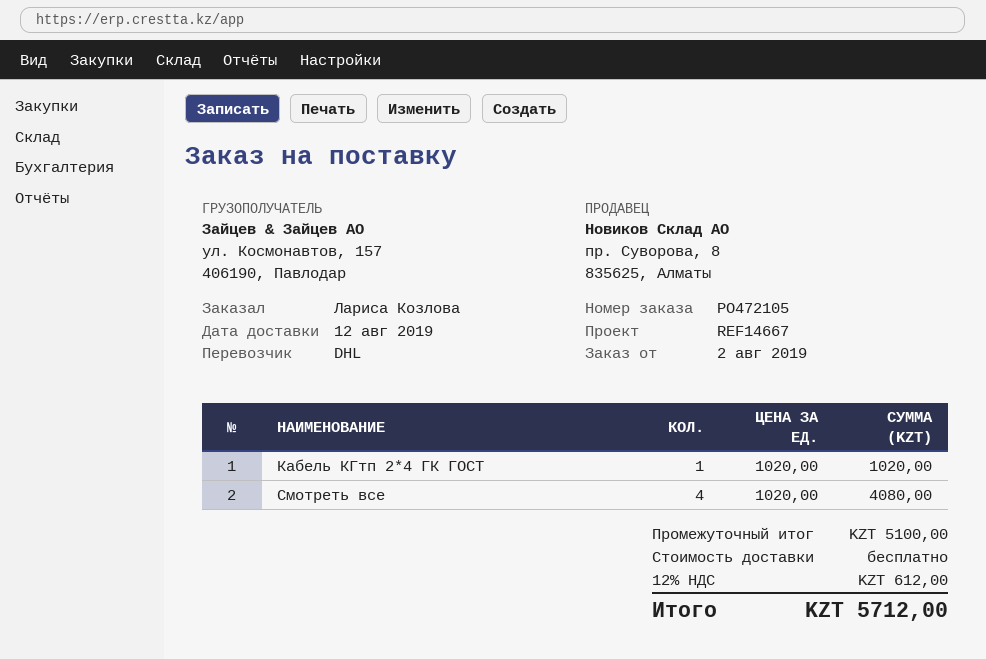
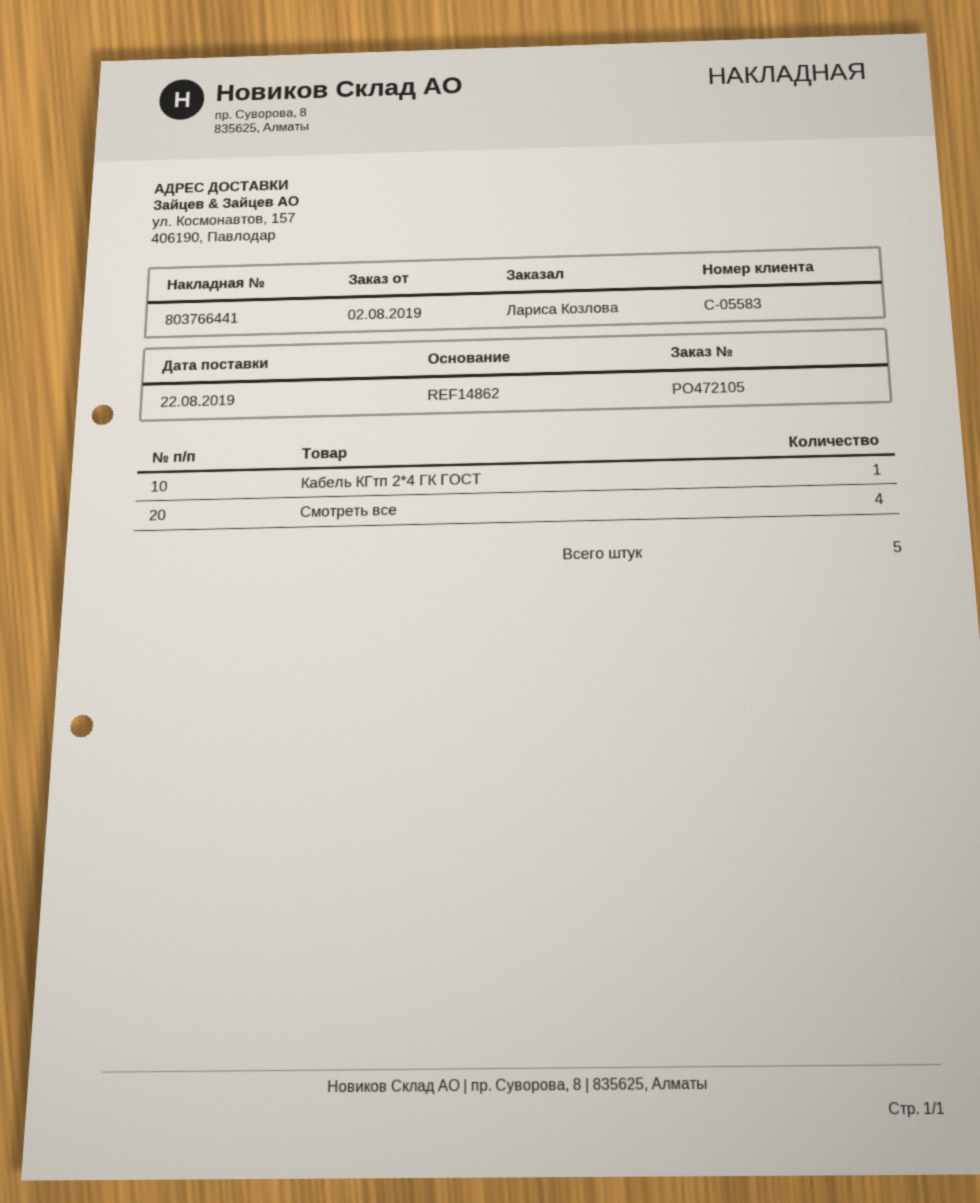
delivery date: 2019-08-12 -> 2019-08-22
reference: REF14667 -> REF14862

